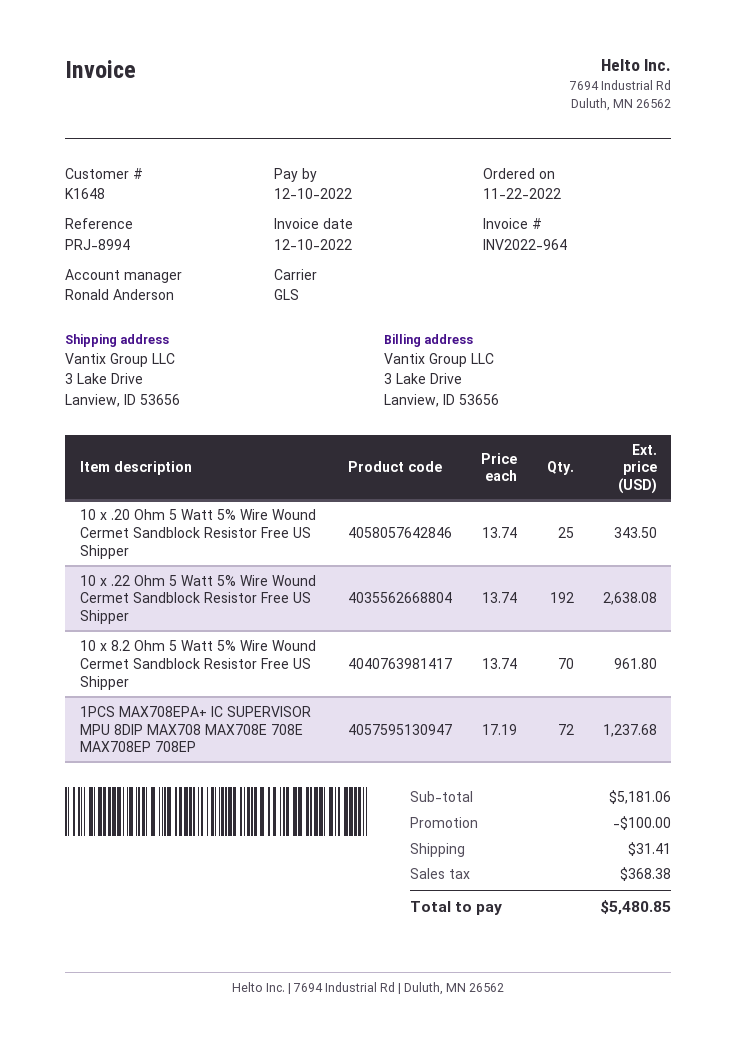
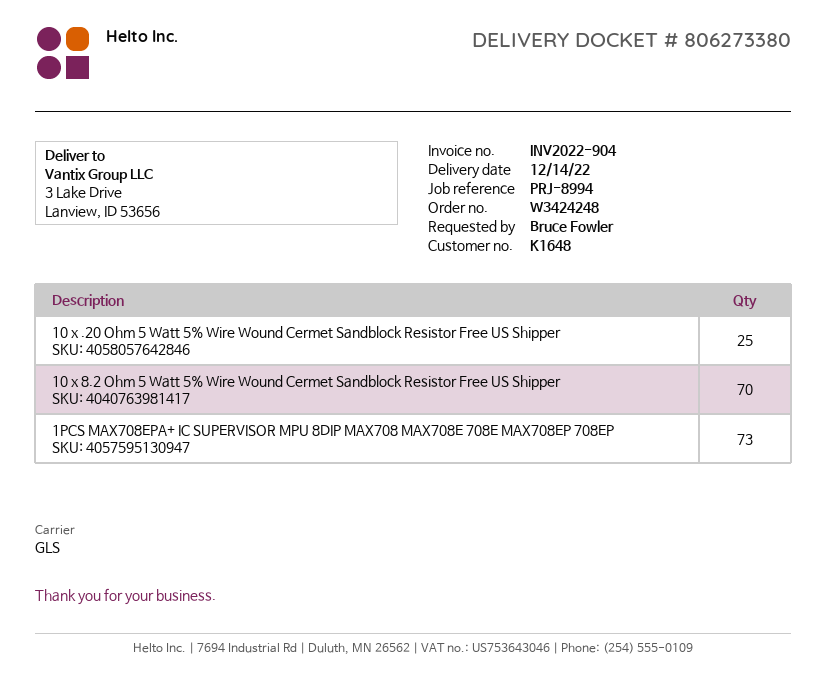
invoice number: INV2022-964 -> INV2022-904
10 x .22 Ohm 5 Watt 5% Wire Wound Cermet Sandblock Resistor Free US Shipper: 192 -> none
1PCS MAX708EPA+ IC SUPERVISOR MPU 8DIP MAX708 MAX708E 708E MAX708EP 708EP: 72 -> 73

